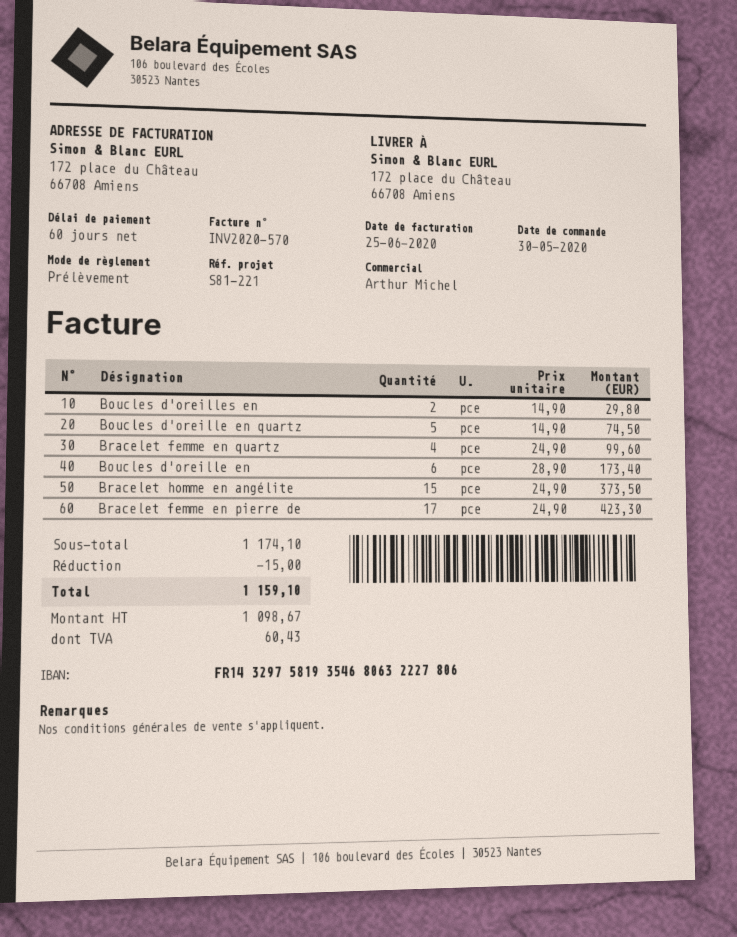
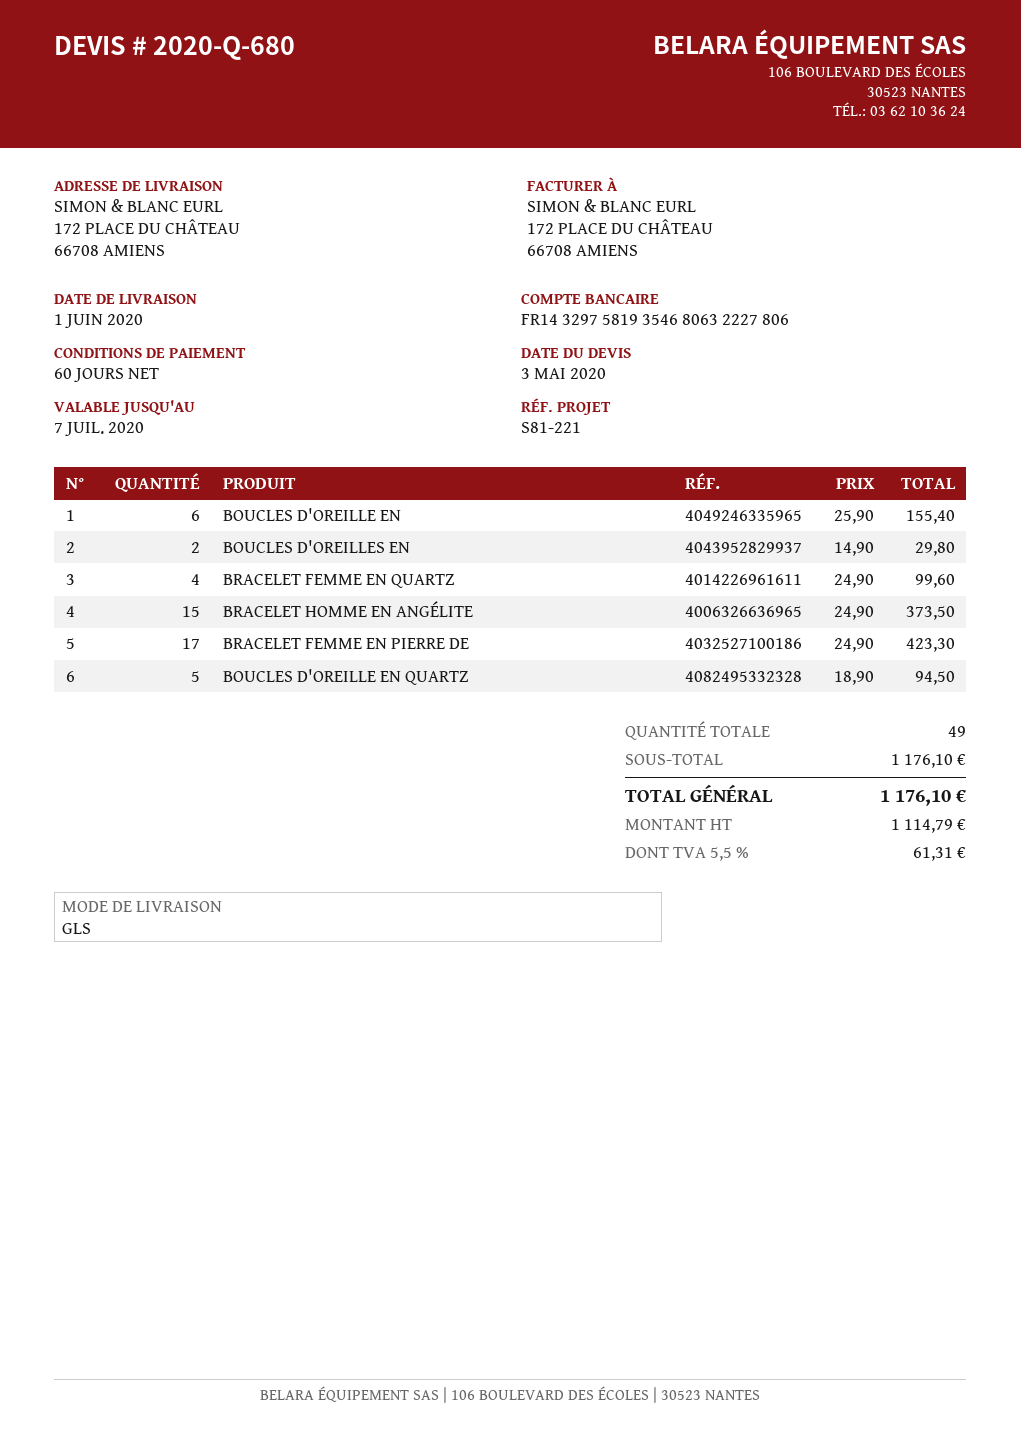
Boucles d'oreille en quartz: 5 x 14.90 = 74.50 -> 5 x 18.90 = 94.50
Boucles d'oreille en: 6 x 28.90 = 173.40 -> 6 x 25.90 = 155.40
subtotal: 1174.10 -> 1176.10
discount: 15.00 -> none
net: 1098.67 -> 1114.79
tax: 60.43 -> 61.31
total: 1159.10 -> 1176.10

